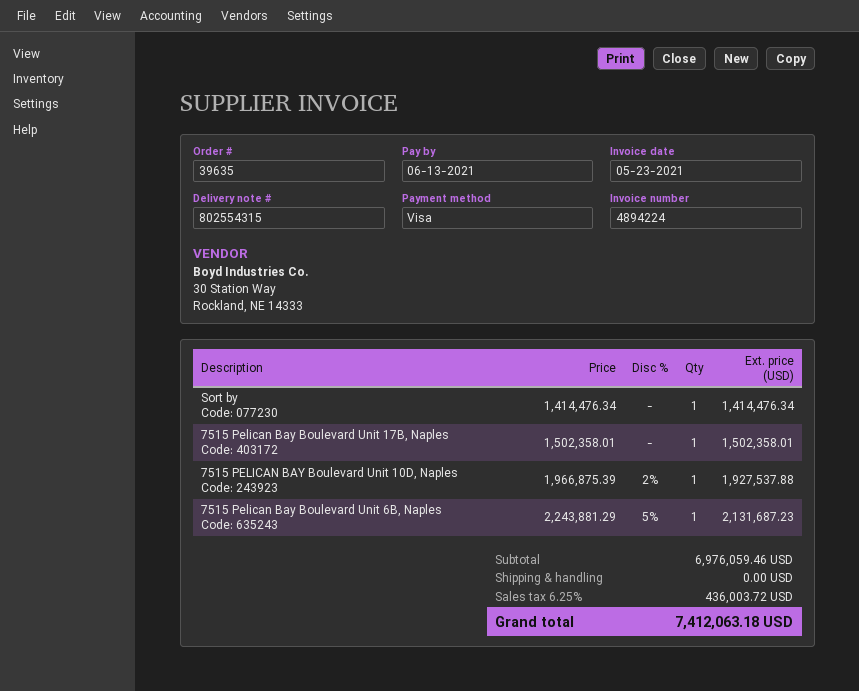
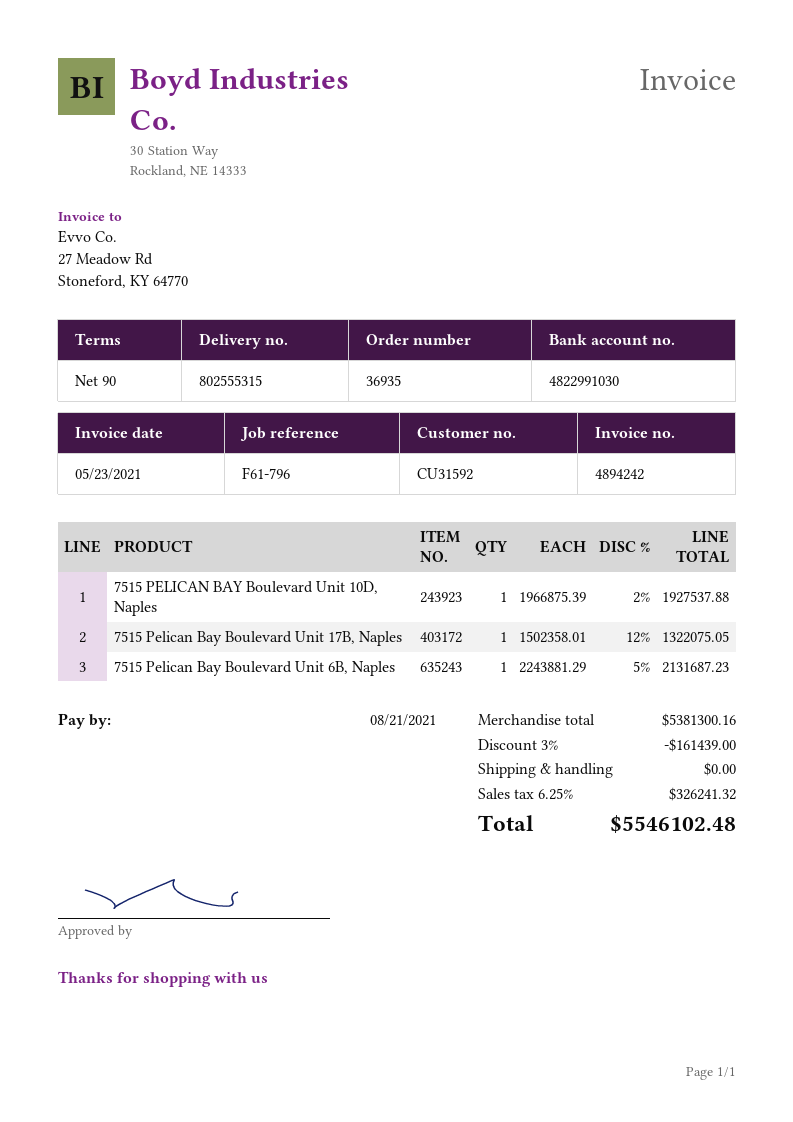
order number: 39635 -> 36935
delivery note number: 802554315 -> 802555315
invoice number: 4894224 -> 4894242
due date: 2021-06-13 -> 2021-08-21
Sort by: 1 x 1414476.34 = 1414476.34 -> none
7515 Pelican Bay Boulevard Unit 17B, Naples: 1 x 1502358.01 = 1502358.01 -> 1 x 1502358.01 - 12% = 1322075.05
subtotal: 6976059.46 -> 5381300.16
discount: none -> 3% = 161439.00
tax: 6.25% = 436003.72 -> 6.25% = 326241.32
total: 7412063.18 -> 5546102.48

